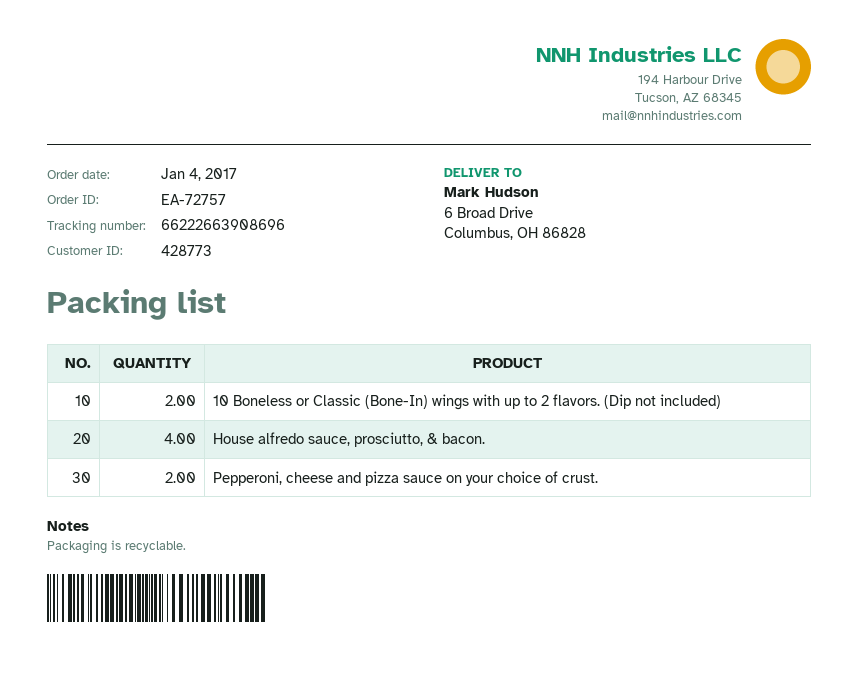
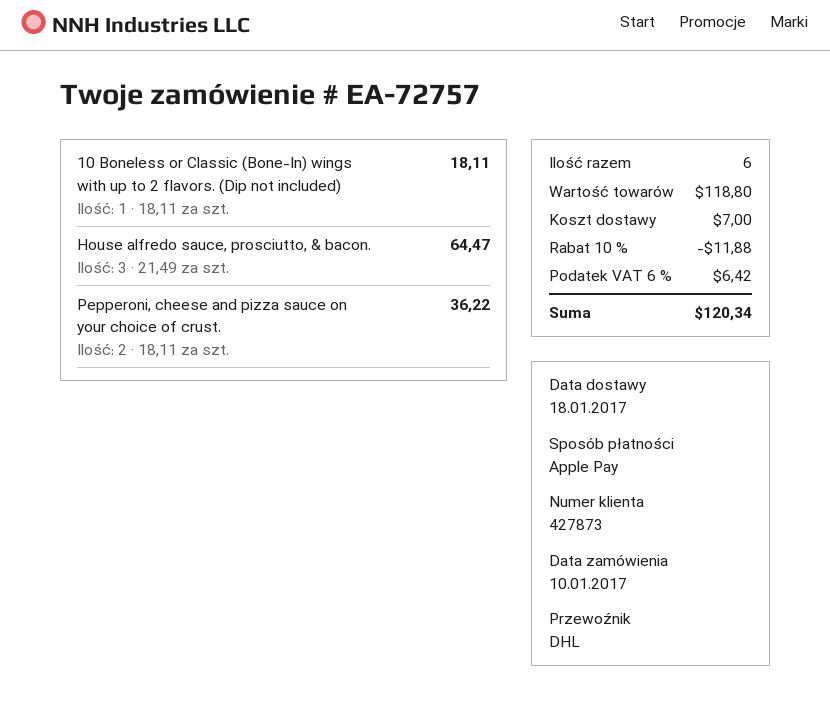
order date: 2017-01-04 -> 2017-01-10
customer number: 428773 -> 427873
10 Boneless or Classic (Bone-In) wings with up to 2 flavors. (Dip not included): 2 -> 1
House alfredo sauce, prosciutto, & bacon.: 4 -> 3

